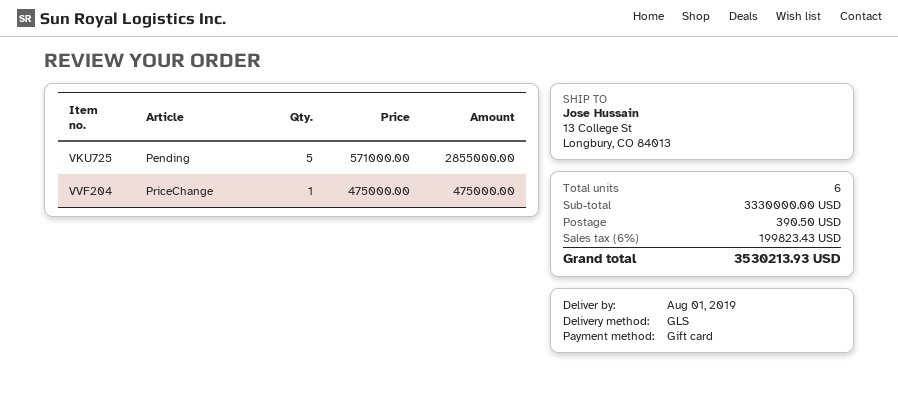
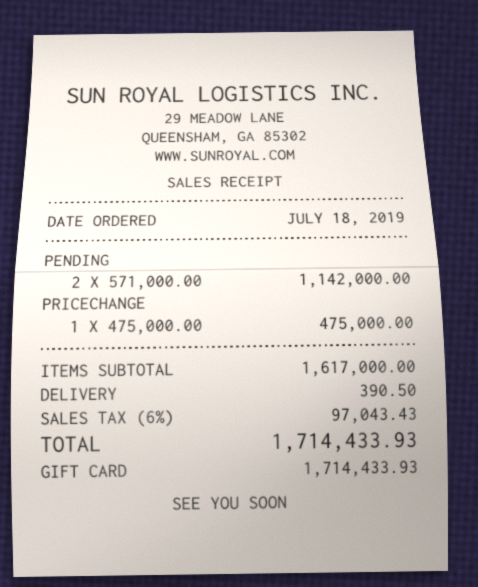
Pending: 5 x 571000.00 = 2855000.00 -> 2 x 571000.00 = 1142000.00
subtotal: 3330000.00 -> 1617000.00
tax: 6% = 199823.43 -> 6% = 97043.43
total: 3530213.93 -> 1714433.93

